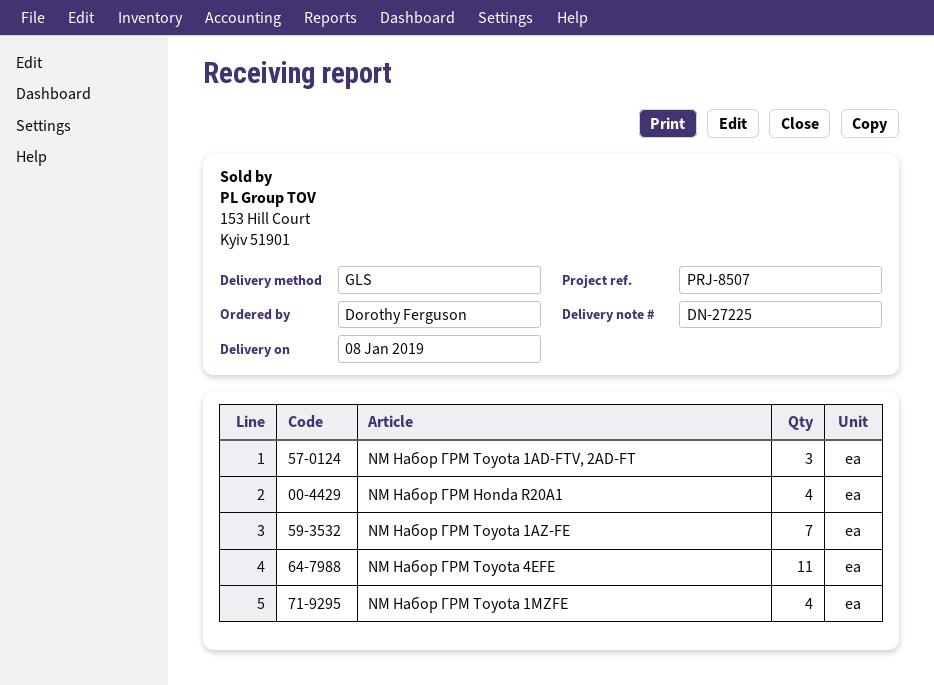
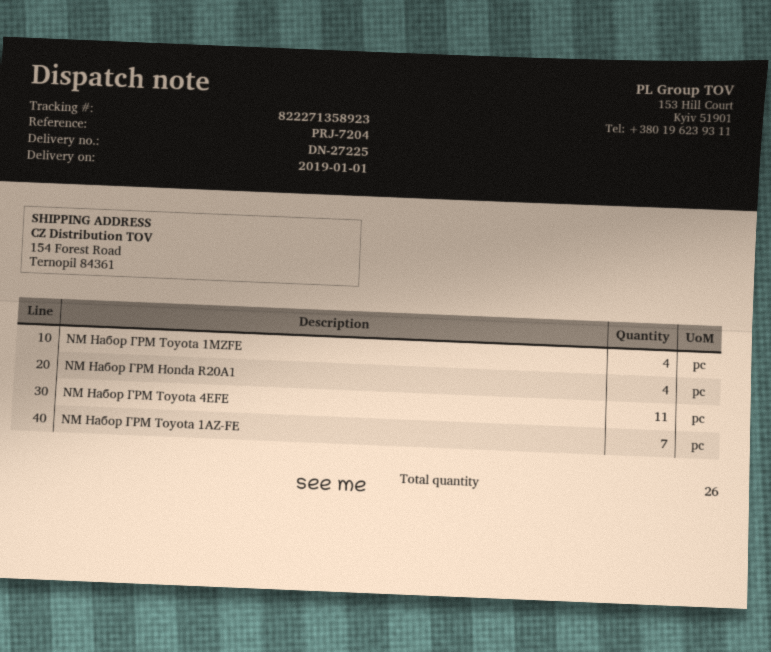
delivery date: 2019-01-08 -> 2019-01-01
reference: PRJ-8507 -> PRJ-7204
NM Набор ГРМ Toyota 1AD-FTV, 2AD-FT: 3 -> none

